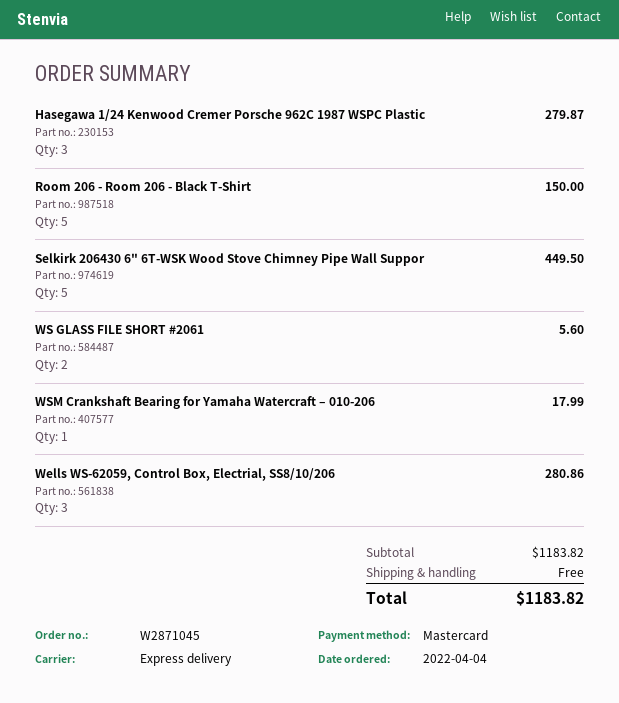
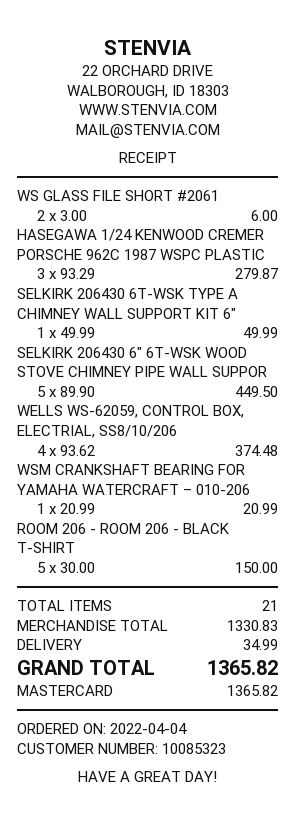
WS GLASS FILE SHORT #2061: 2 for 5.60 -> 2 for 6.00
WSM Crankshaft Bearing for Yamaha Watercraft – 010-206: 1 for 17.99 -> 1 for 20.99
Wells WS-62059, Control Box, Electrial, SS8/10/206: 3 for 280.86 -> 4 for 374.48
SELKIRK 206430 6T-WSK TYPE A CHIMNEY WALL SUPPORT KIT 6": none -> 1 for 49.99
subtotal: 1183.82 -> 1330.83
shipping: 0.00 -> 34.99
total: 1183.82 -> 1365.82

